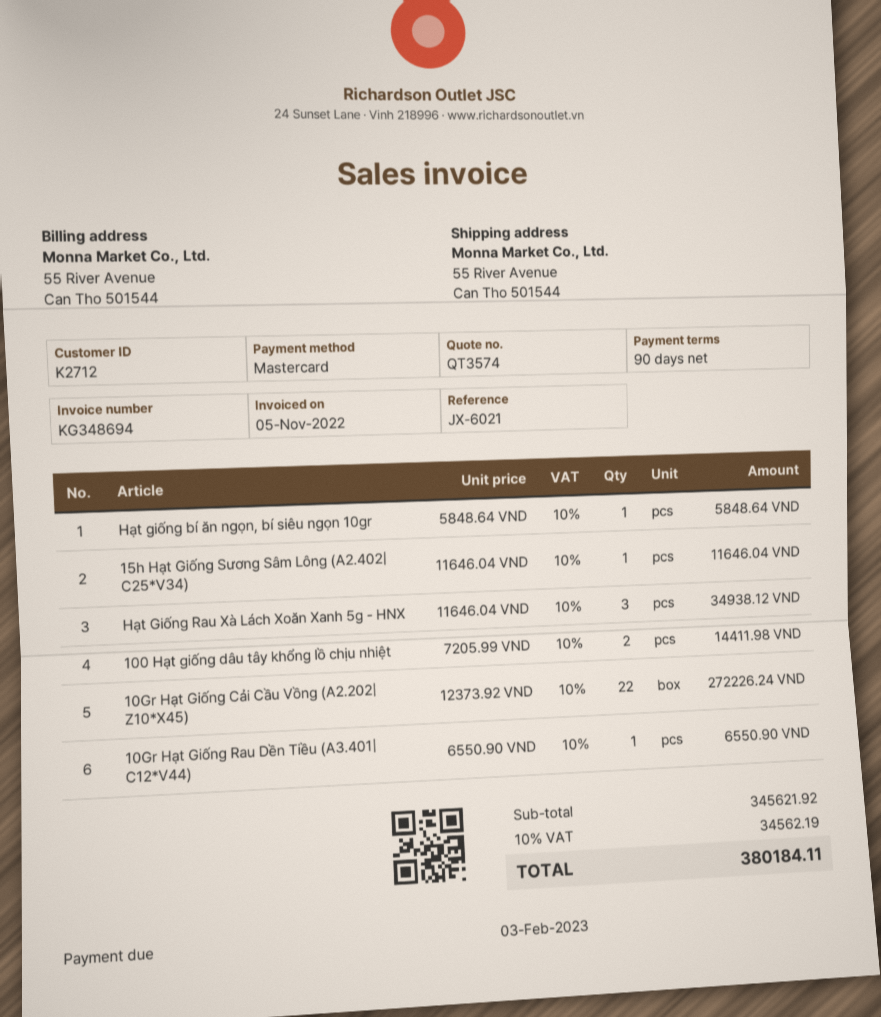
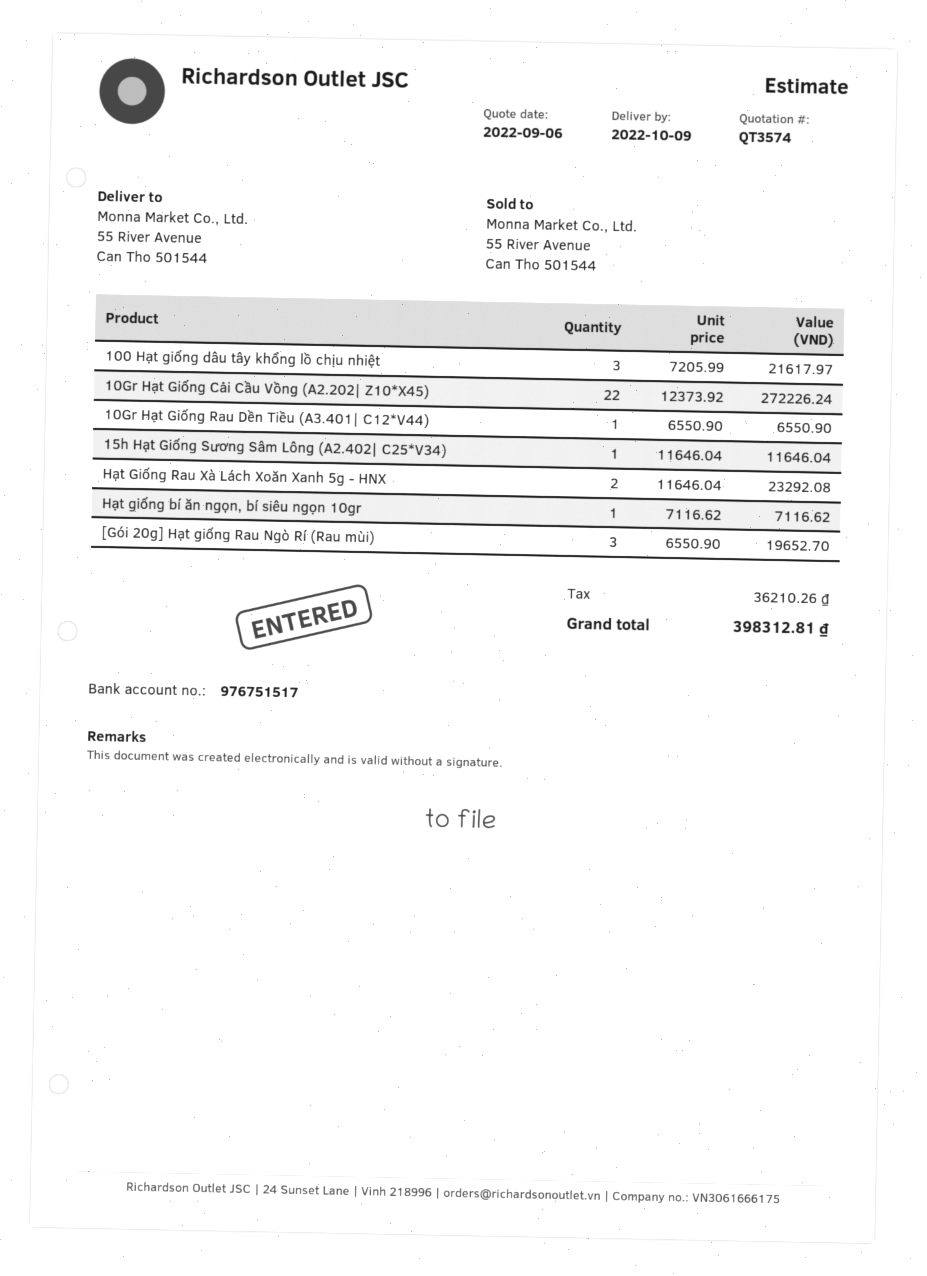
Hạt giống bí ăn ngọn, bí siêu ngọn 10gr: 1 x 5848.64 = 5848.64 -> 1 x 7116.62 = 7116.62
Hạt Giống Rau Xà Lách Xoăn Xanh 5g - HNX: 3 x 11646.04 = 34938.12 -> 2 x 11646.04 = 23292.08
100 Hạt giống dâu tây khổng lồ chịu nhiệt: 2 x 7205.99 = 14411.98 -> 3 x 7205.99 = 21617.97
[Gói 20g] Hạt giống Rau Ngò Rí (Rau mùi): none -> 3 x 6550.90 = 19652.70
tax: 34562.19 -> 36210.26
total: 380184.11 -> 398312.81

